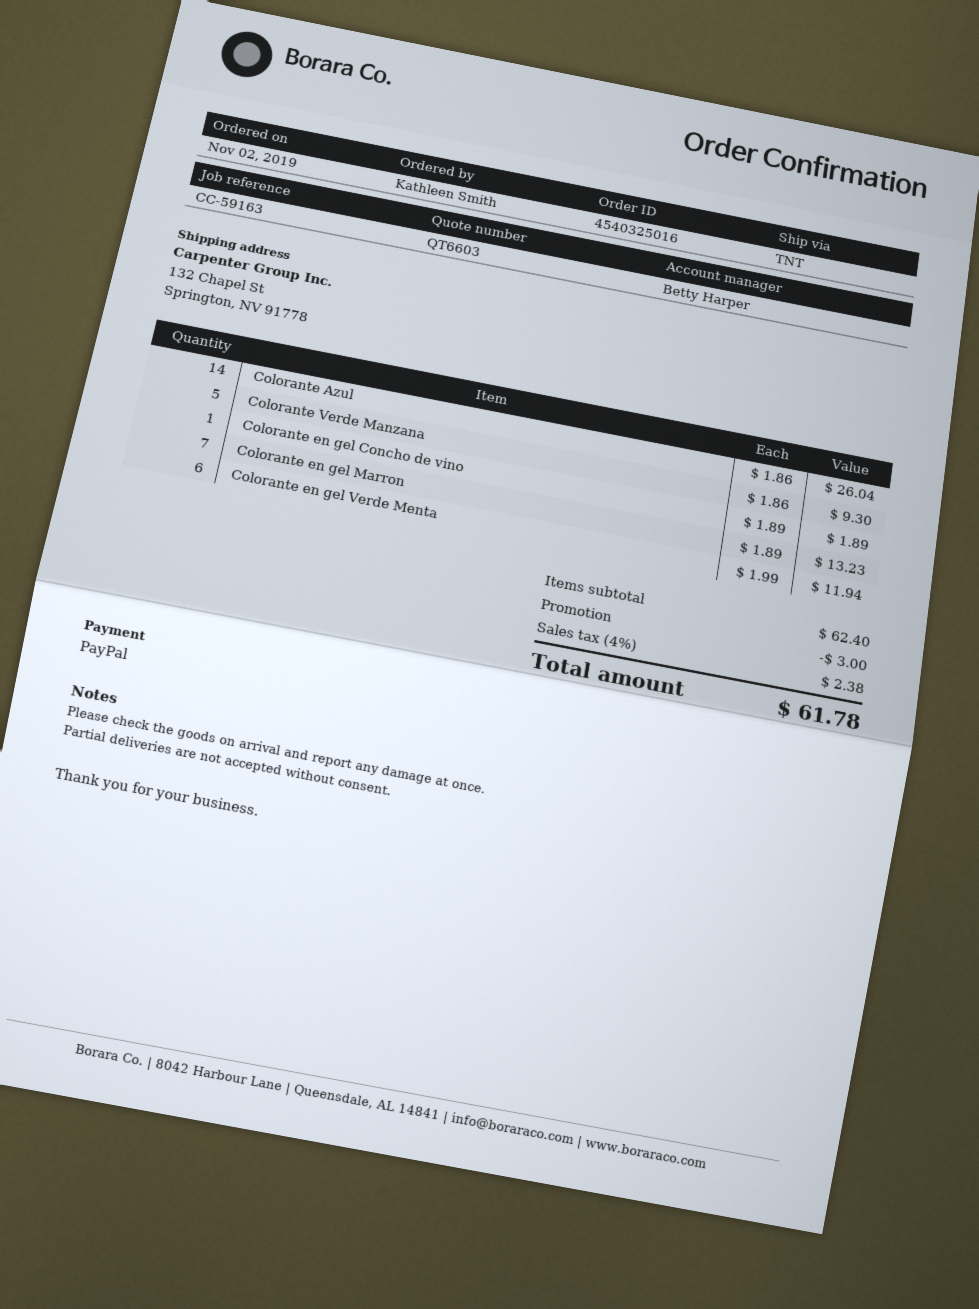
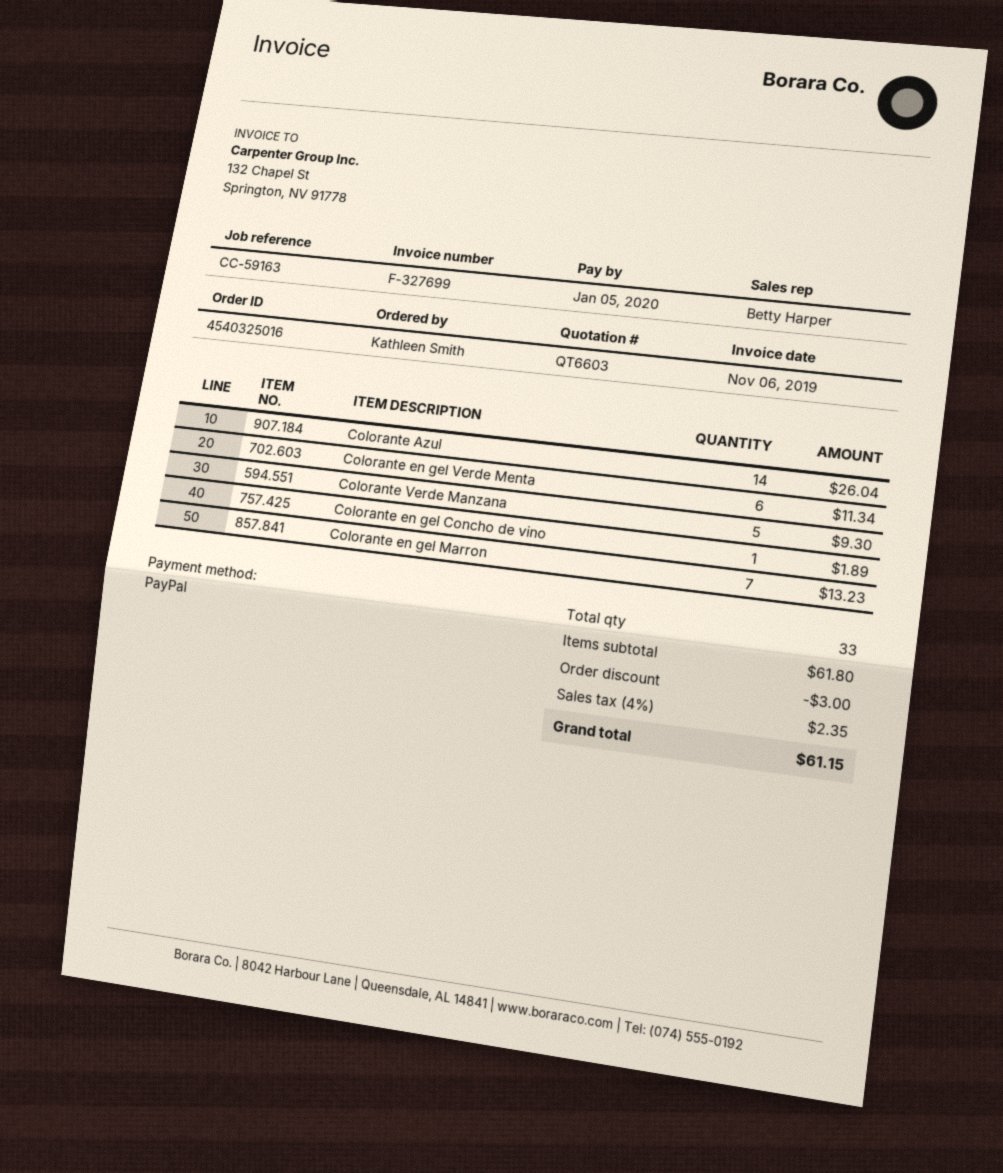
Colorante en gel Verde Menta: 6 for 11.94 -> 6 for 11.34
subtotal: 62.40 -> 61.80
tax: 4% = 2.38 -> 4% = 2.35
total: 61.78 -> 61.15

